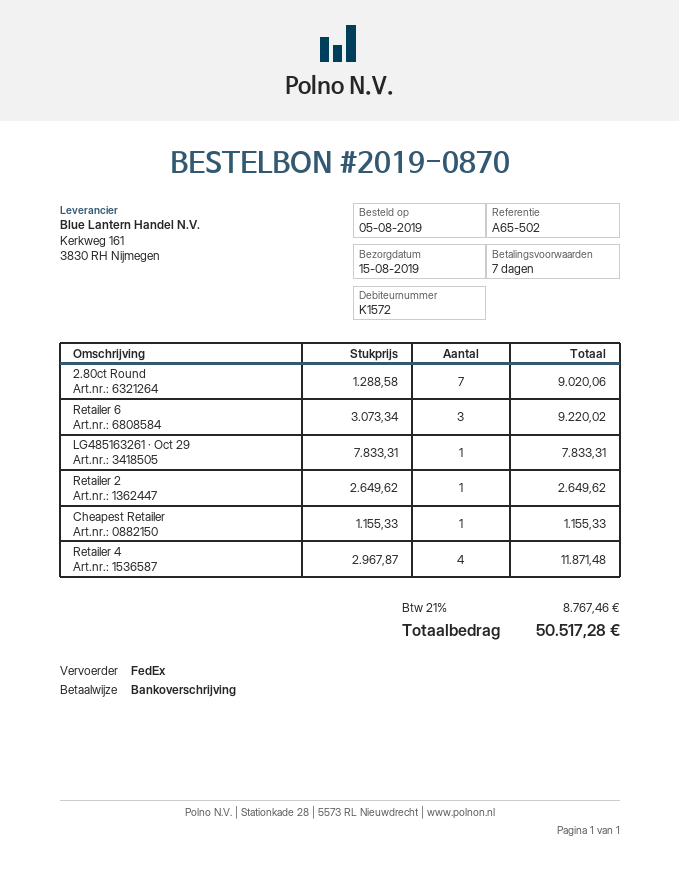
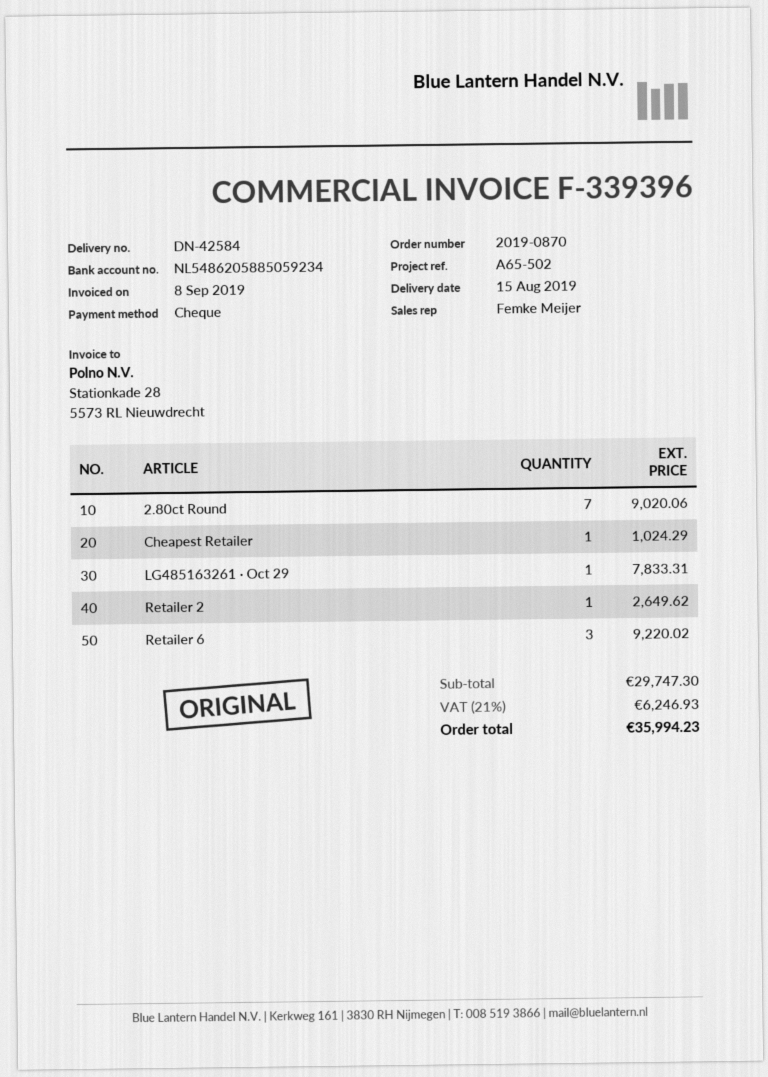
payment method: bank transfer -> cheque
Cheapest Retailer: 1 for 1155.33 -> 1 for 1024.29
Retailer 4: 4 for 11871.48 -> none
tax: 21% = 8767.46 -> 21% = 6246.93
total: 50517.28 -> 35994.23

